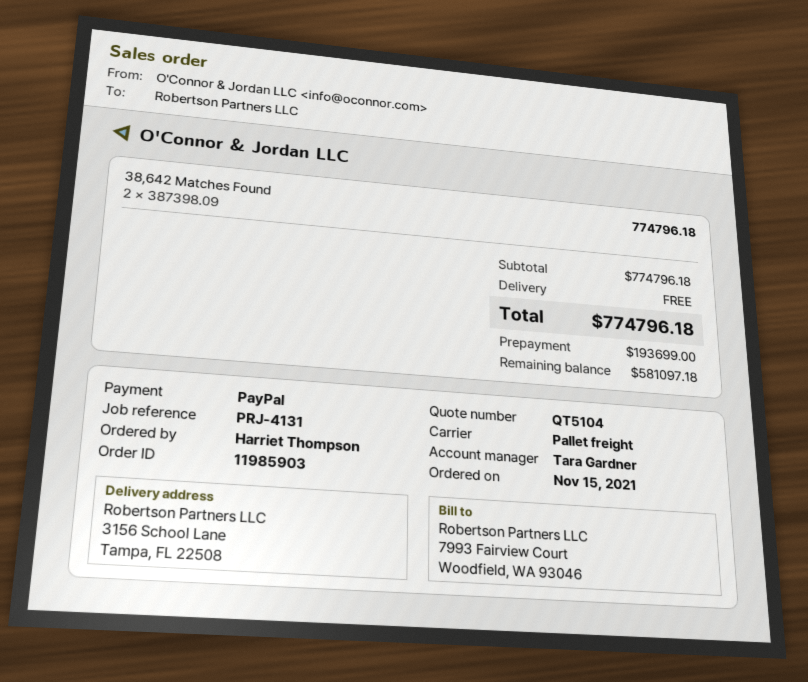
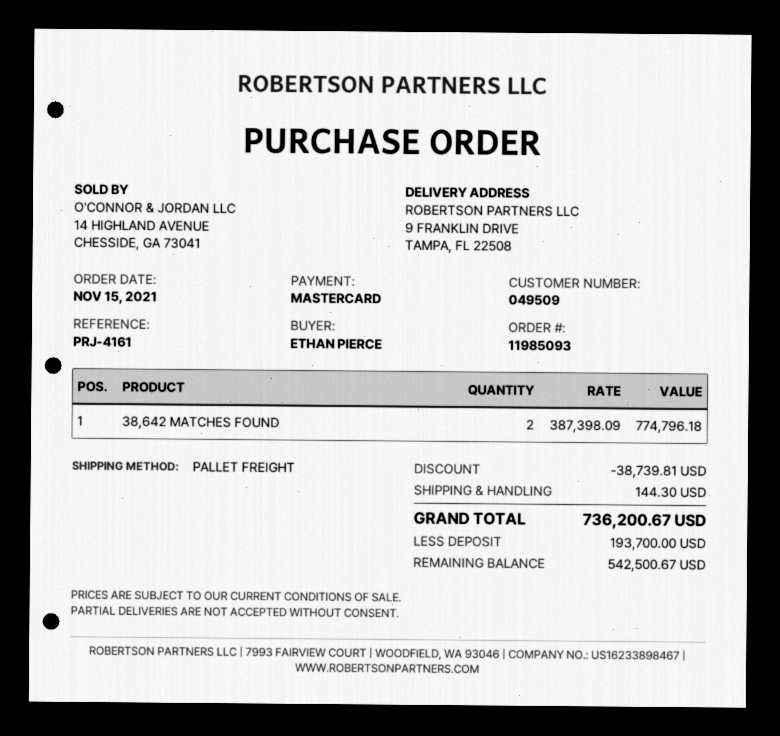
order number: 11985903 -> 11985093
reference: PRJ-4131 -> PRJ-4161
ordered by: Harriet Thompson -> ETHAN PIERCE
payment method: PayPal -> Mastercard
ship to: 3156 School Lane, Tampa, FL 22508 -> 9 FRANKLIN DRIVE, TAMPA, FL 22508
discount: none -> 38739.81
shipping: 0.00 -> 144.30
total: 774796.18 -> 736200.67
deposit: 193699.00 -> 193700.00
balance: 581097.18 -> 542500.67

